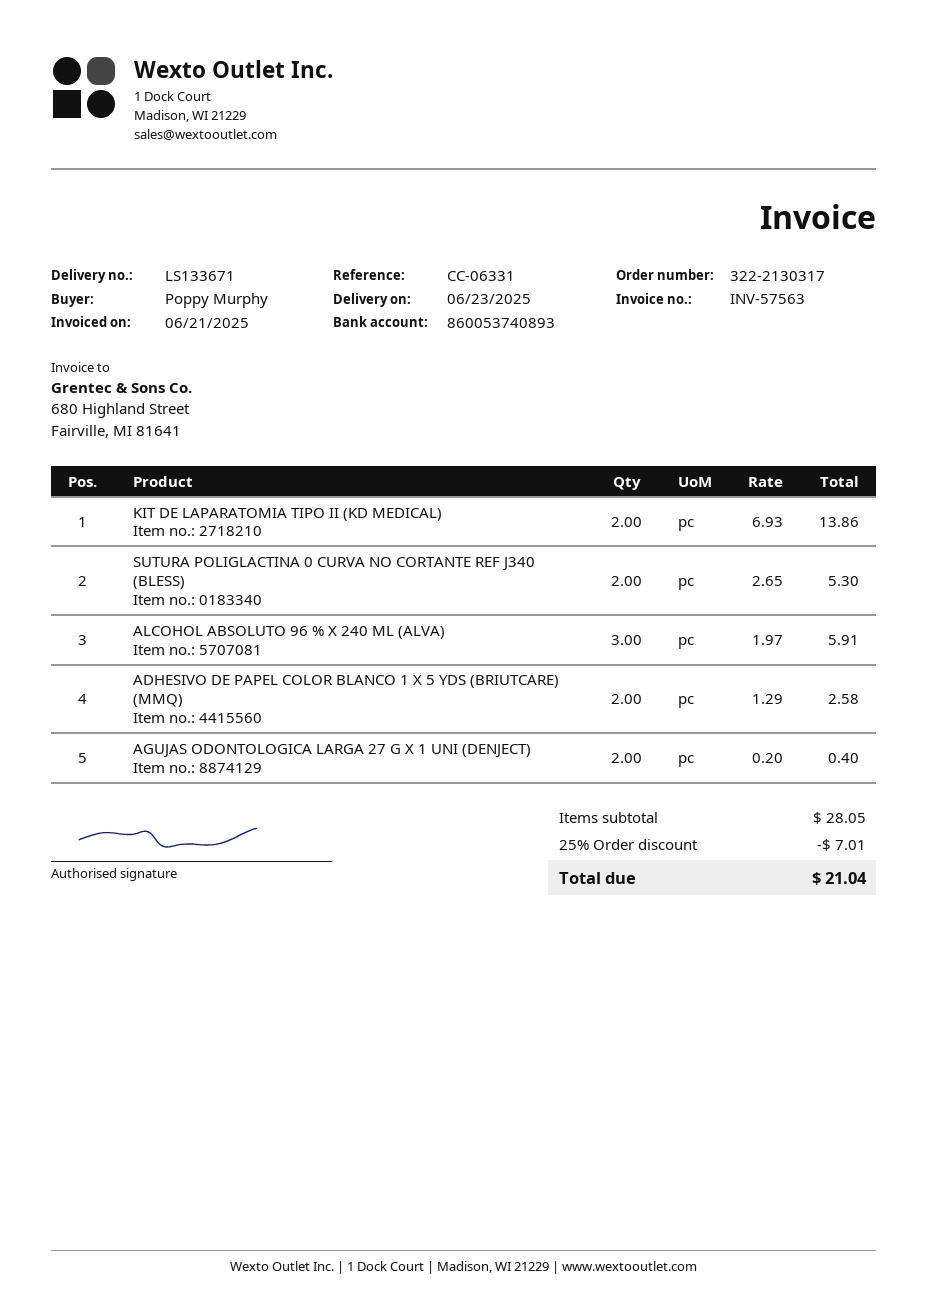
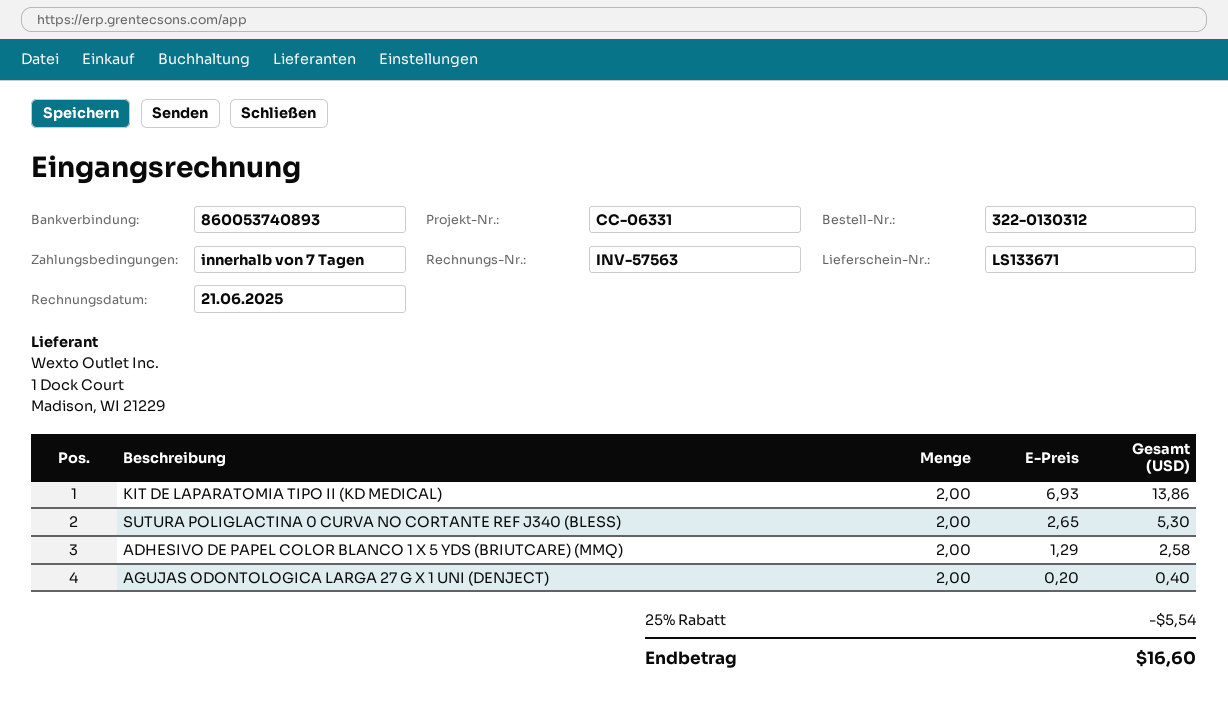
order number: 322-2130317 -> 322-0130312
ALCOHOL ABSOLUTO 96 % X 240 ML (ALVA): 3 x 1.97 = 5.91 -> none
discount: 25% = 7.01 -> 25% = 5.54
total: 21.04 -> 16.60

